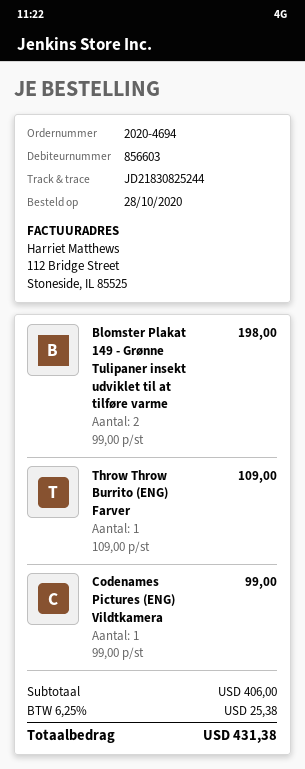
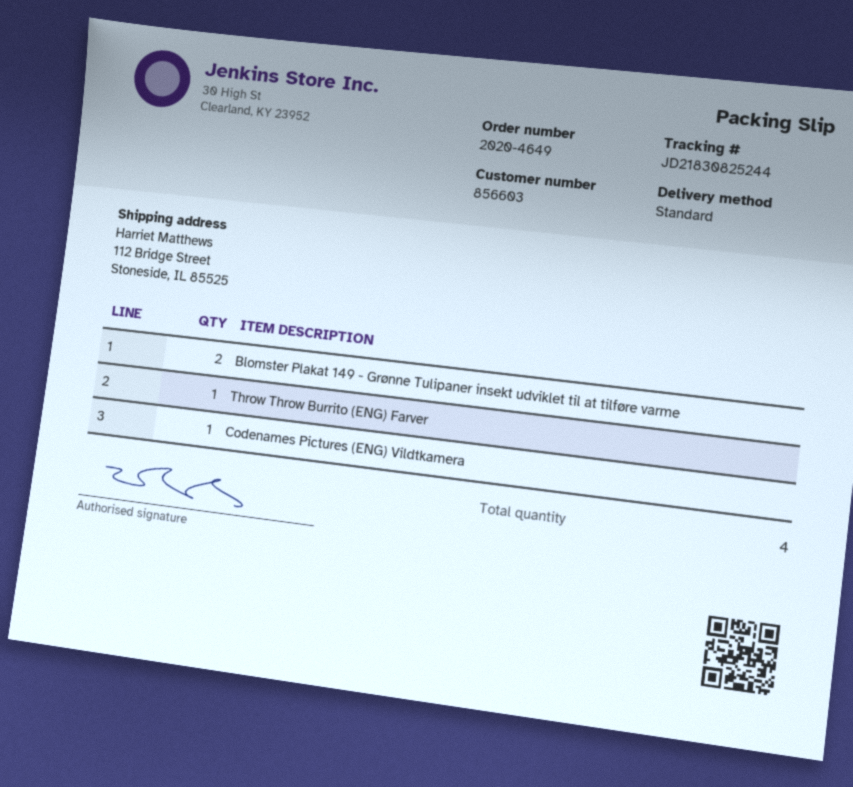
order number: 2020-4694 -> 2020-4649

